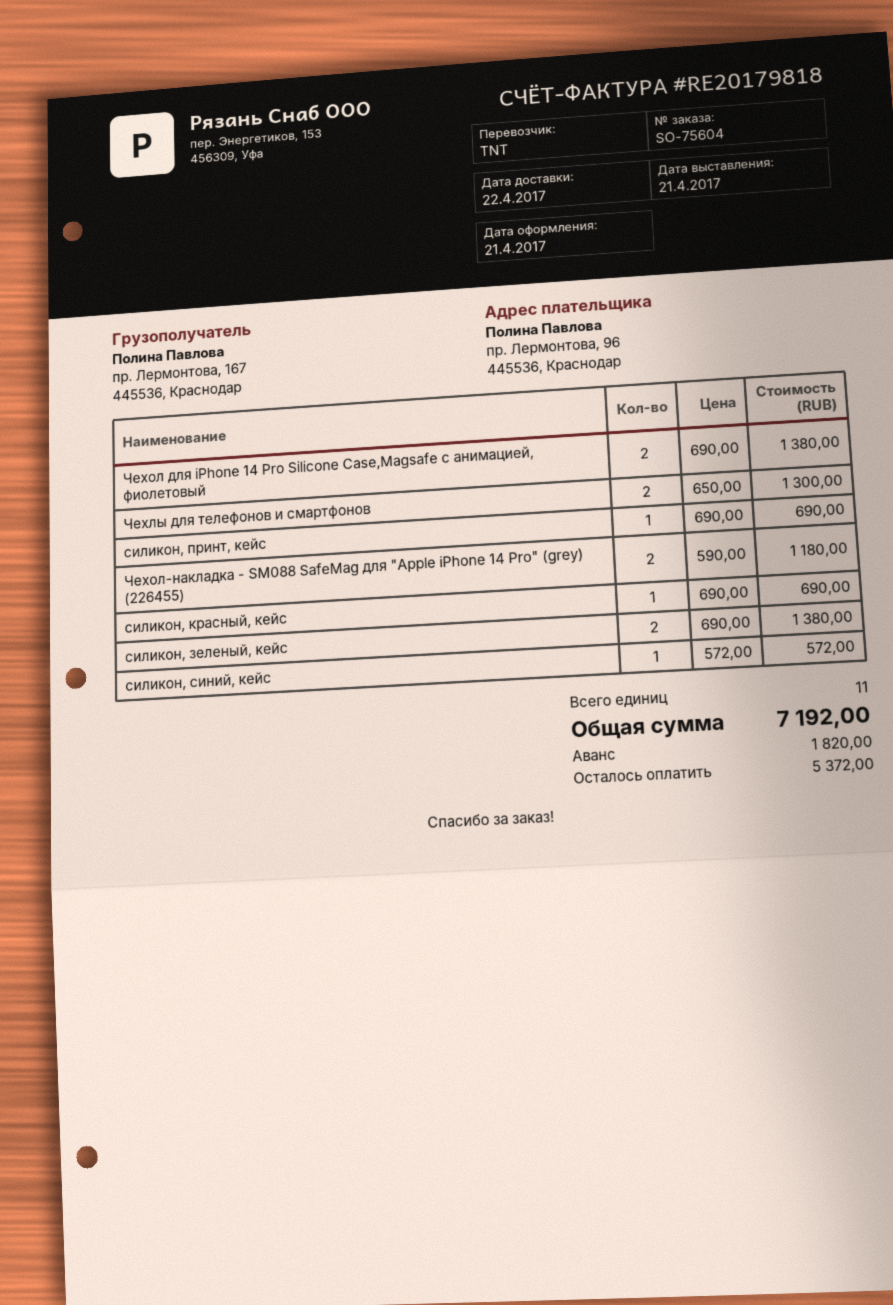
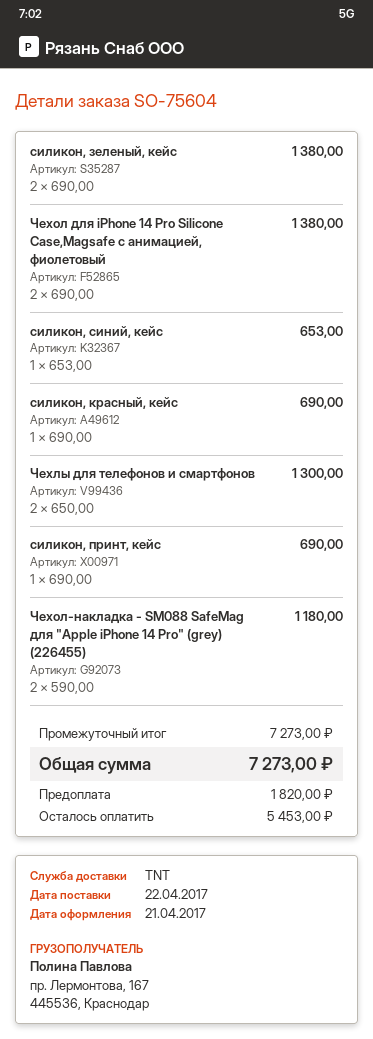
силикон, синий, кейс: 1 x 572.00 = 572.00 -> 1 x 653.00 = 653.00
total: 7192.00 -> 7273.00
balance: 5372.00 -> 5453.00

